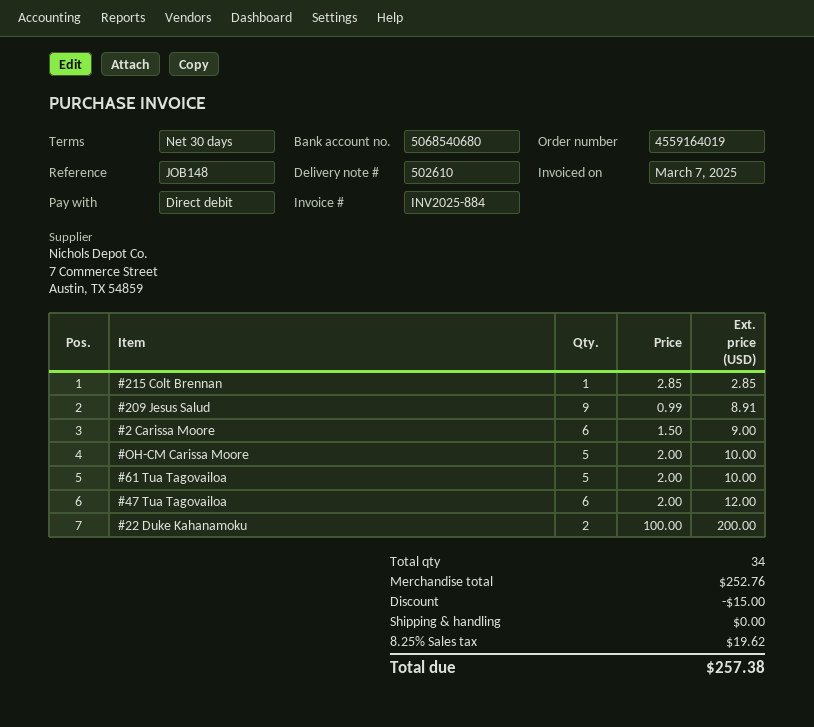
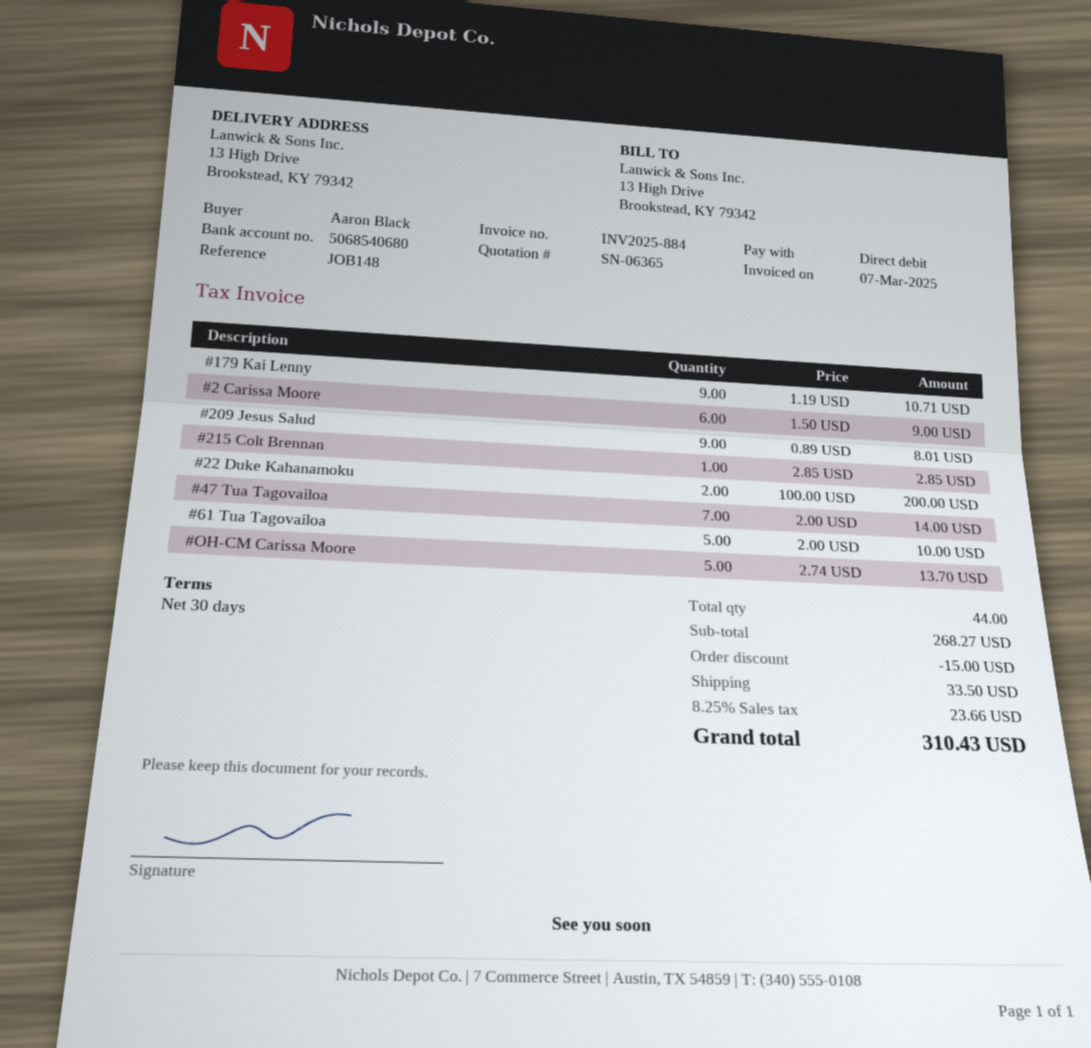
#209 Jesus Salud: 9 x 0.99 = 8.91 -> 9 x 0.89 = 8.01
#OH-CM Carissa Moore: 5 x 2.00 = 10.00 -> 5 x 2.74 = 13.70
#47 Tua Tagovailoa: 6 x 2.00 = 12.00 -> 7 x 2.00 = 14.00
#179 Kai Lenny: none -> 9 x 1.19 = 10.71
total quantity: 34 -> 44
subtotal: 252.76 -> 268.27
shipping: 0.00 -> 33.50
tax: 8.25% = 19.62 -> 8.25% = 23.66
total: 257.38 -> 310.43

